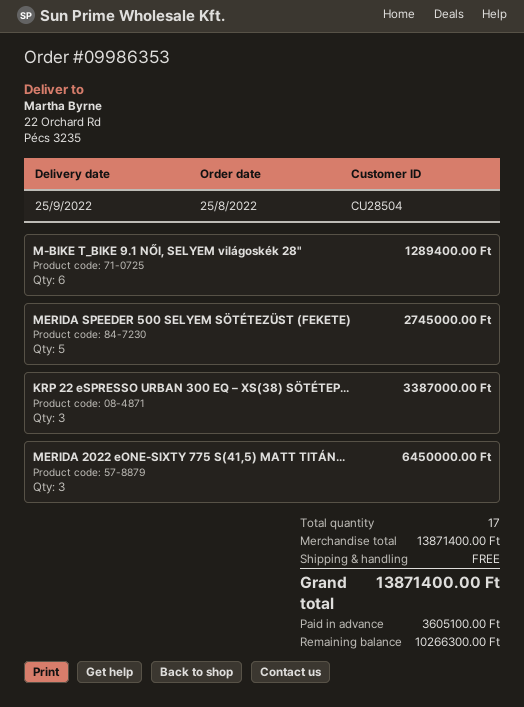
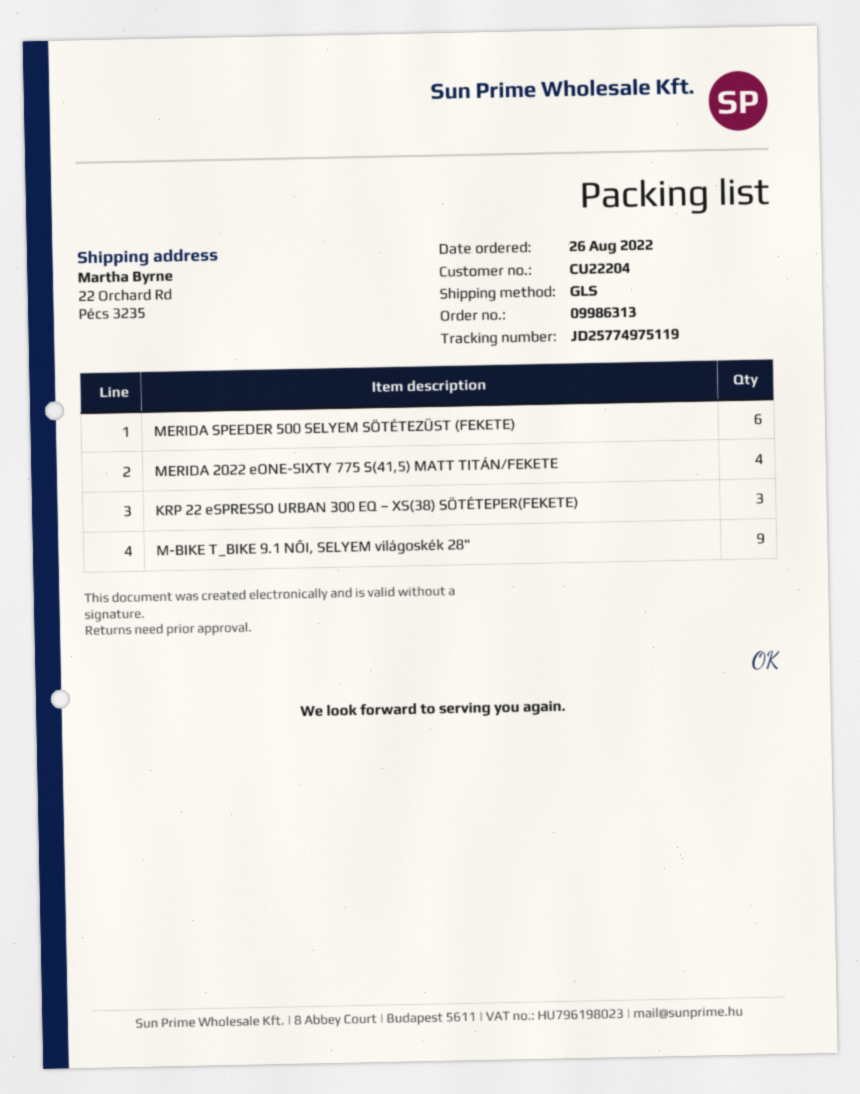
order number: 09986353 -> 09986313
order date: 2022-08-25 -> 2022-08-26
customer number: CU28504 -> CU22204
M-BIKE T_BIKE 9.1 NŐI, SELYEM világoskék 28": 6 -> 9
MERIDA SPEEDER 500 SELYEM SÖTÉTEZÜST (FEKETE): 5 -> 6
MERIDA 2022 eONE-SIXTY 775 S(41,5) MATT TITÁN...: 3 -> 4

